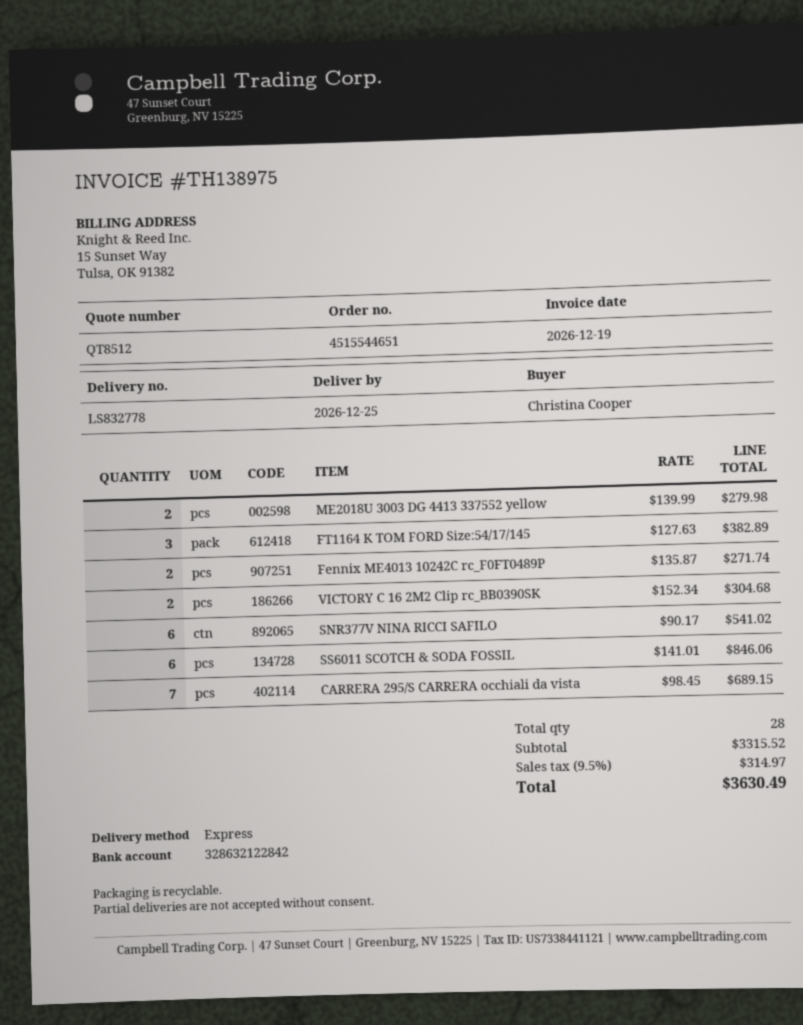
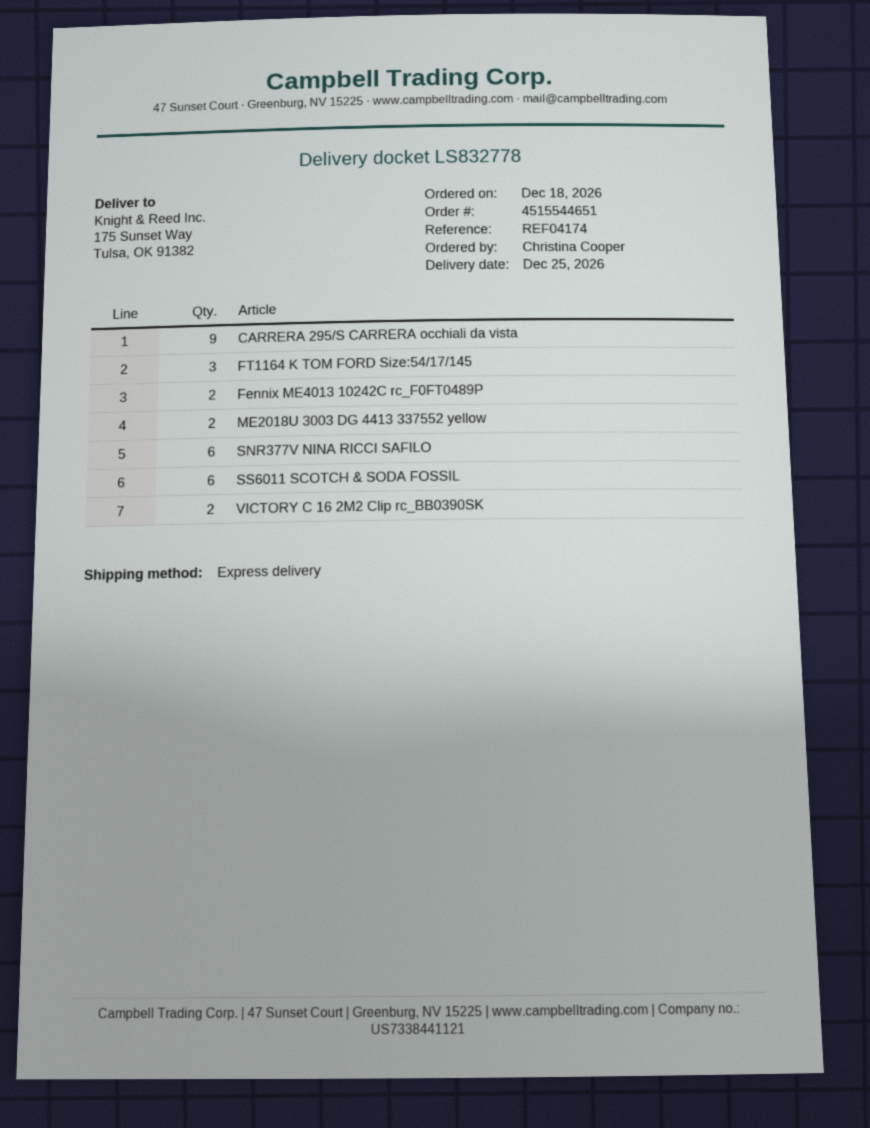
CARRERA 295/S CARRERA occhiali da vista: 7 -> 9

